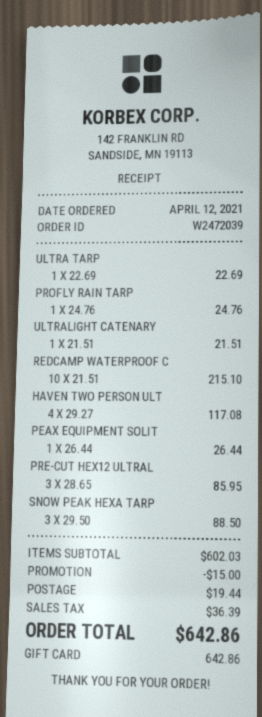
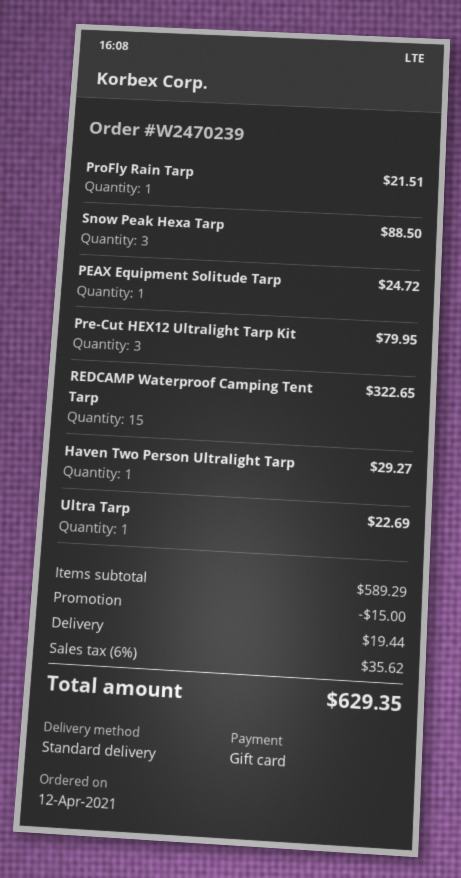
order number: W2472039 -> W2470239
PROFLY RAIN TARP: 1 for 24.76 -> 1 for 21.51
ULTRALIGHT CATENARY: 1 for 21.51 -> none
REDCAMP WATERPROOF C: 10 for 215.10 -> 15 for 322.65
HAVEN TWO PERSON ULT: 4 for 117.08 -> 1 for 29.27
PEAX EQUIPMENT SOLIT: 1 for 26.44 -> 1 for 24.72
PRE-CUT HEX12 ULTRAL: 3 for 85.95 -> 3 for 79.95
subtotal: 602.03 -> 589.29
tax: 36.39 -> 35.62
total: 642.86 -> 629.35

